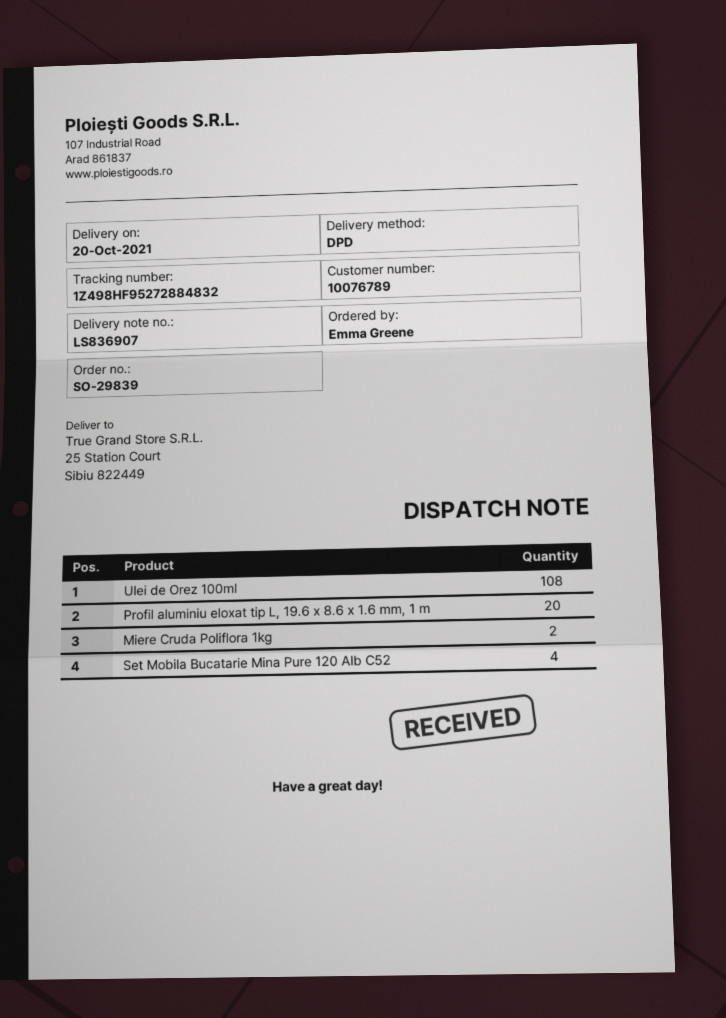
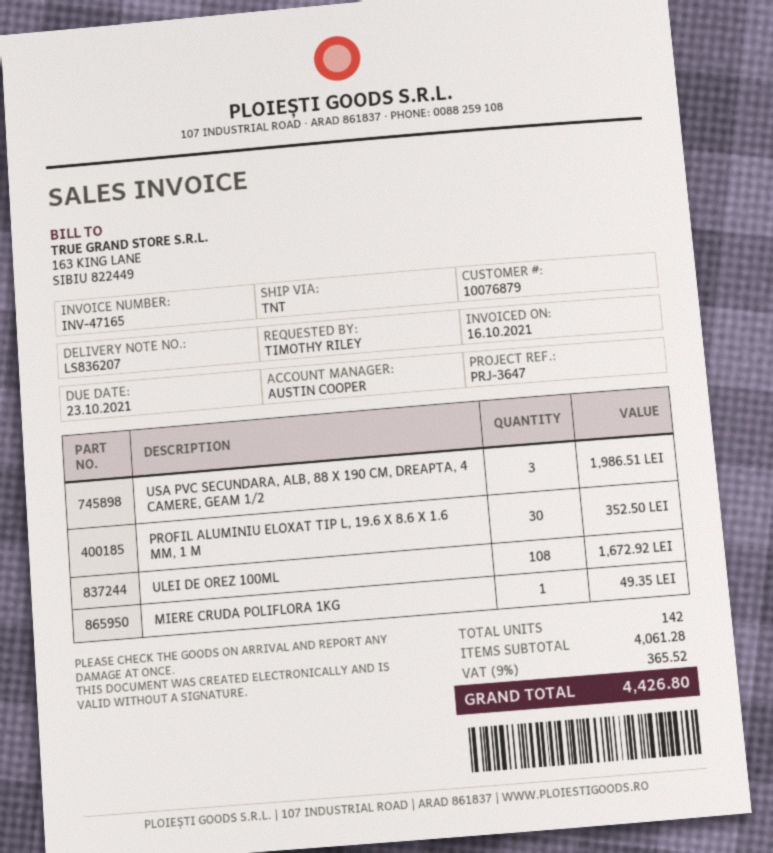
delivery note number: LS836907 -> LS836207
customer number: 10076789 -> 10076879
ordered by: Emma Greene -> TIMOTHY RILEY
shipping method: DPD -> TNT
Profil aluminiu eloxat tip L, 19.6 x 8.6 x 1.6 mm, 1 m: 20 -> 30
Miere Cruda Poliflora 1kg: 2 -> 1
Set Mobila Bucatarie Mina Pure 120 Alb C52: 4 -> none
USA PVC SECUNDARA, ALB, 88 X 190 CM, DREAPTA, 4 CAMERE, GEAM 1/2: none -> 3

